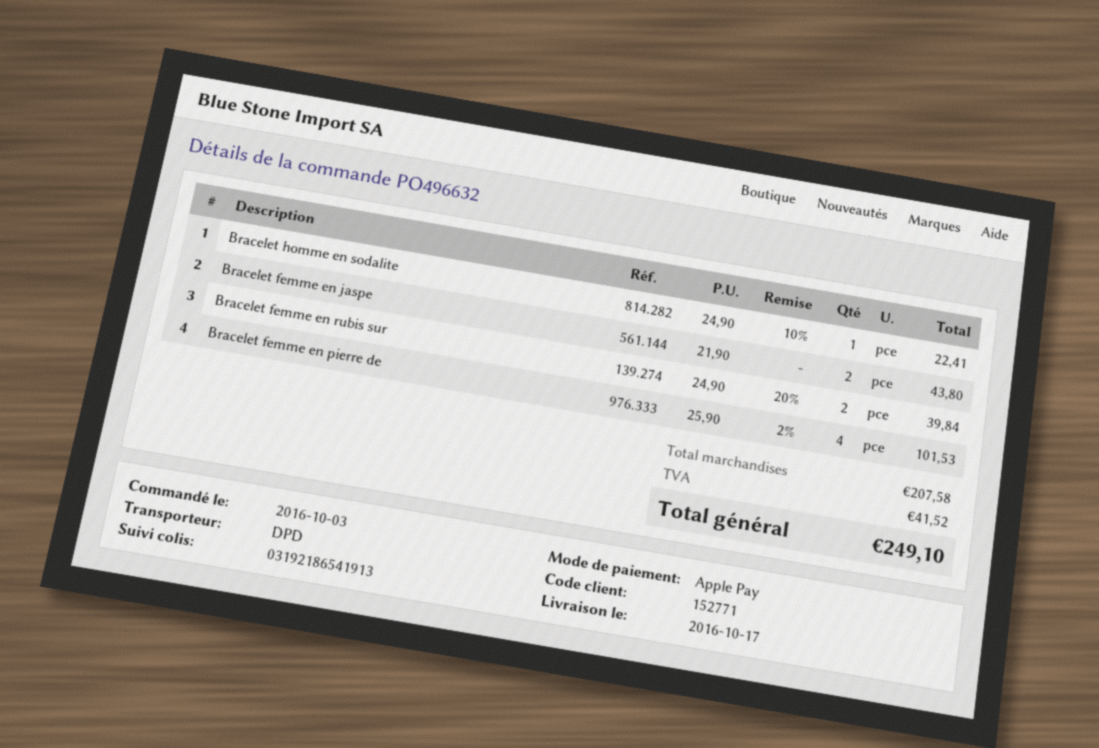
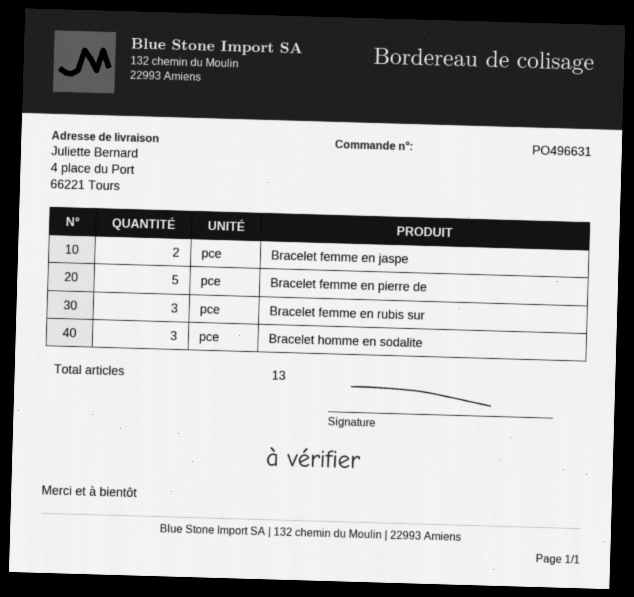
order number: PO496632 -> PO496631
Bracelet homme en sodalite: 1 -> 3
Bracelet femme en rubis sur: 2 -> 3
Bracelet femme en pierre de: 4 -> 5

